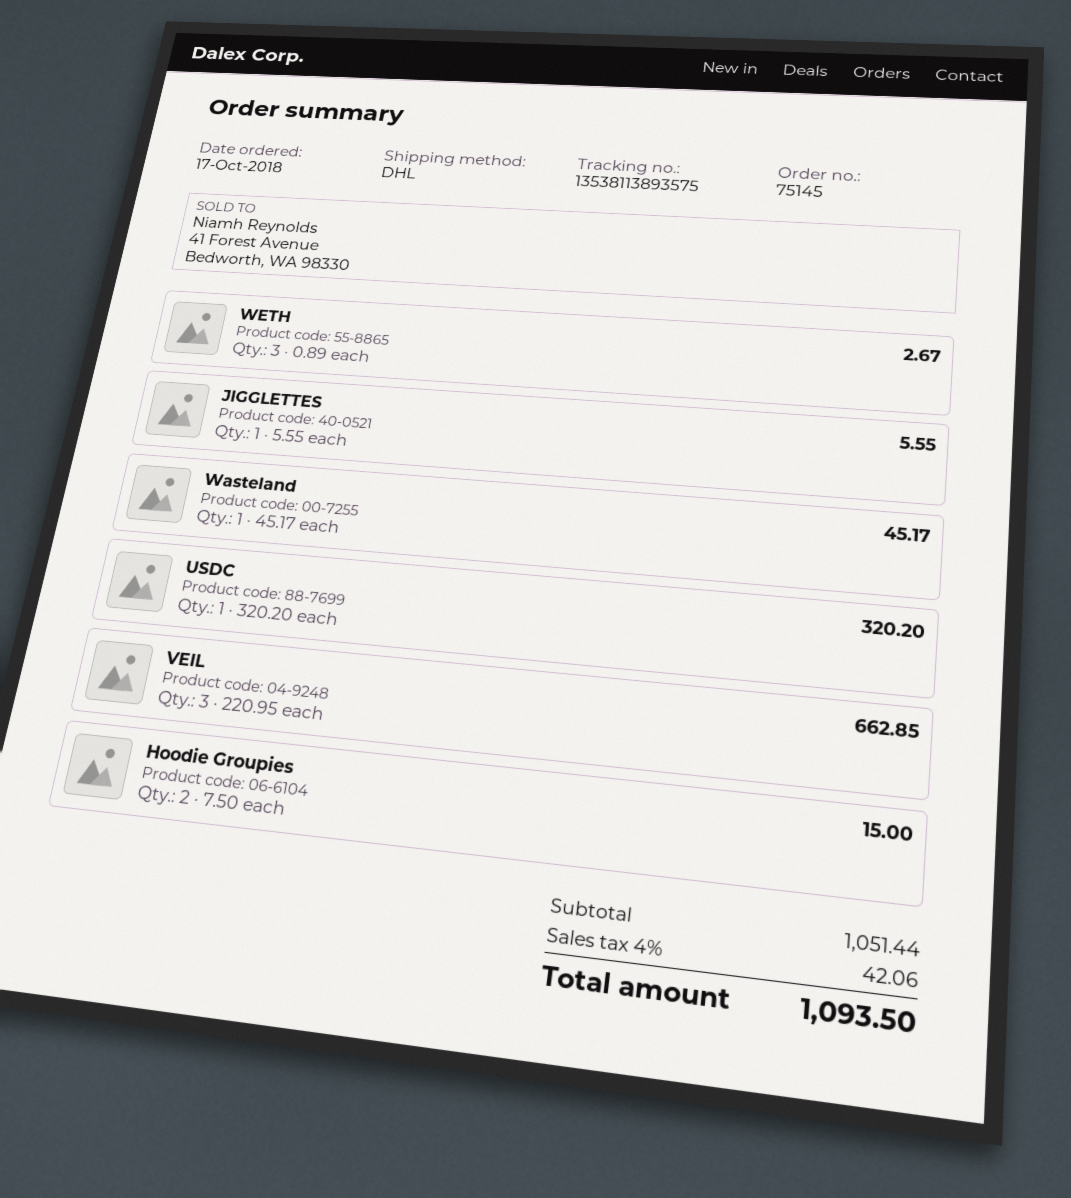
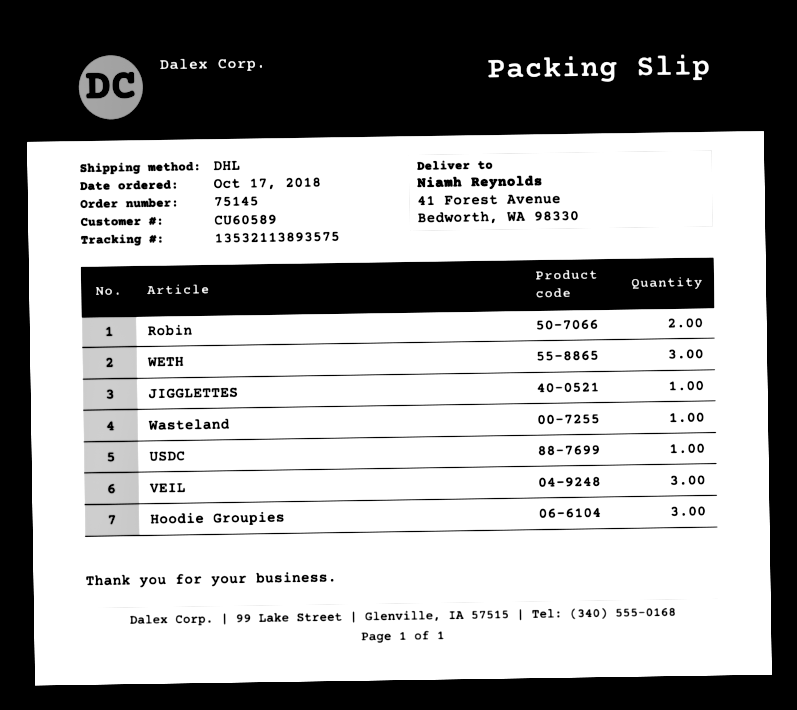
tracking number: 13538113893575 -> 13532113893575
Hoodie Groupies: 2 -> 3
Robin: none -> 2

